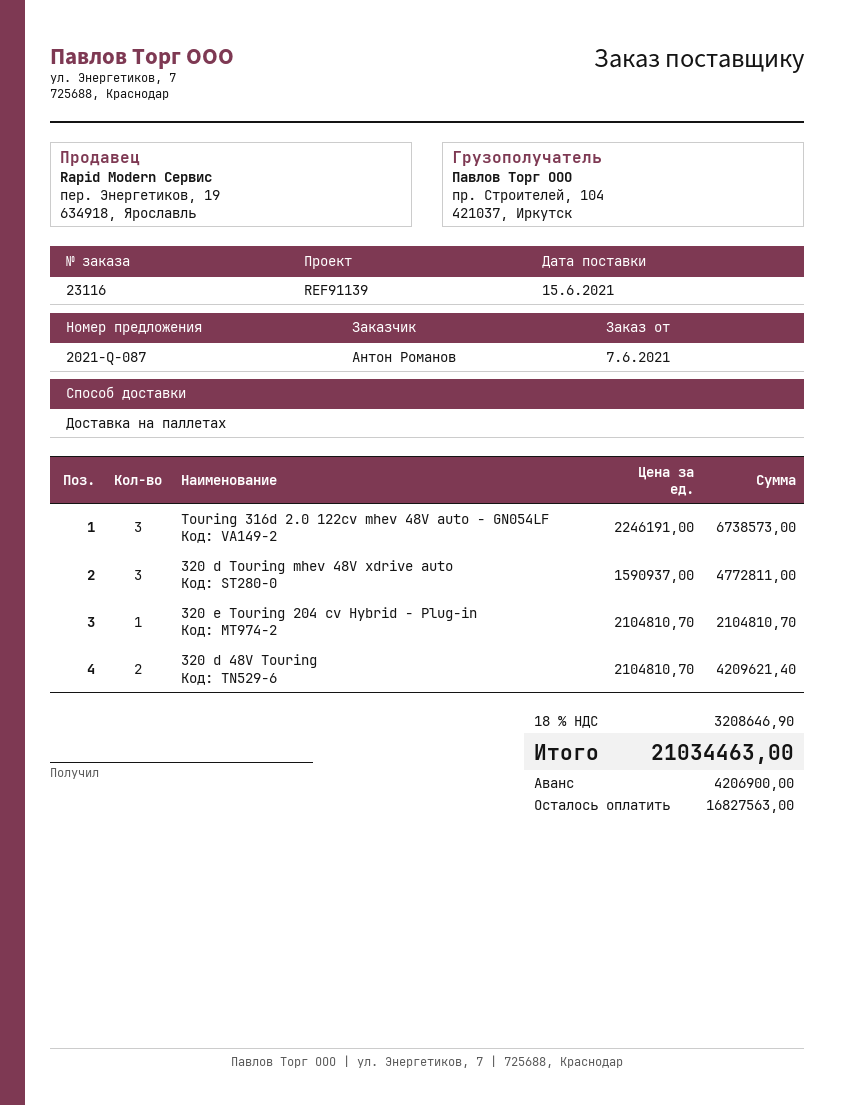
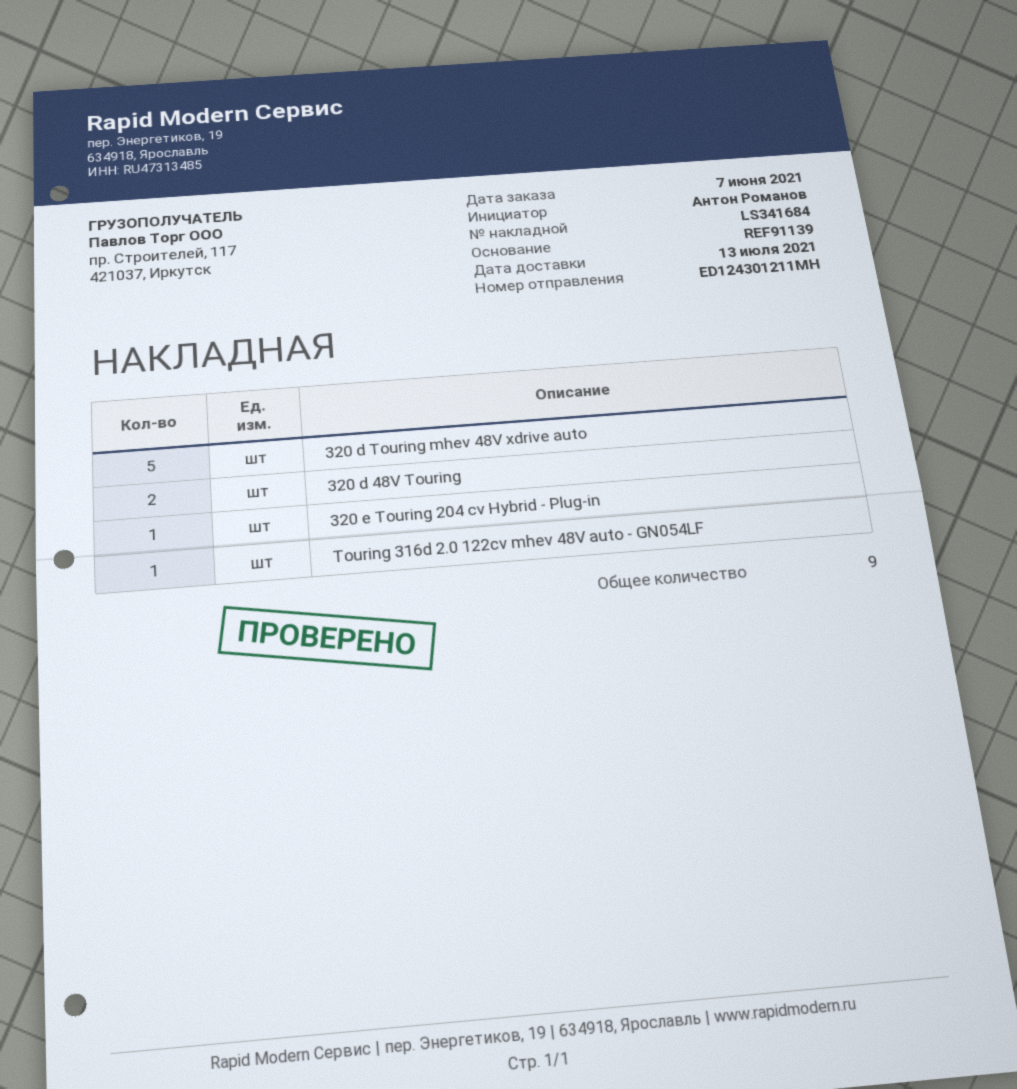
delivery date: 2021-06-15 -> 2021-07-13
ship to: пр. Строителей, 104, 421037, Иркутск -> пр. Строителей, 117, 421037, Иркутск
Touring 316d 2.0 122cv mhev 48V auto - GN054LF: 3 -> 1
320 d Touring mhev 48V xdrive auto: 3 -> 5

